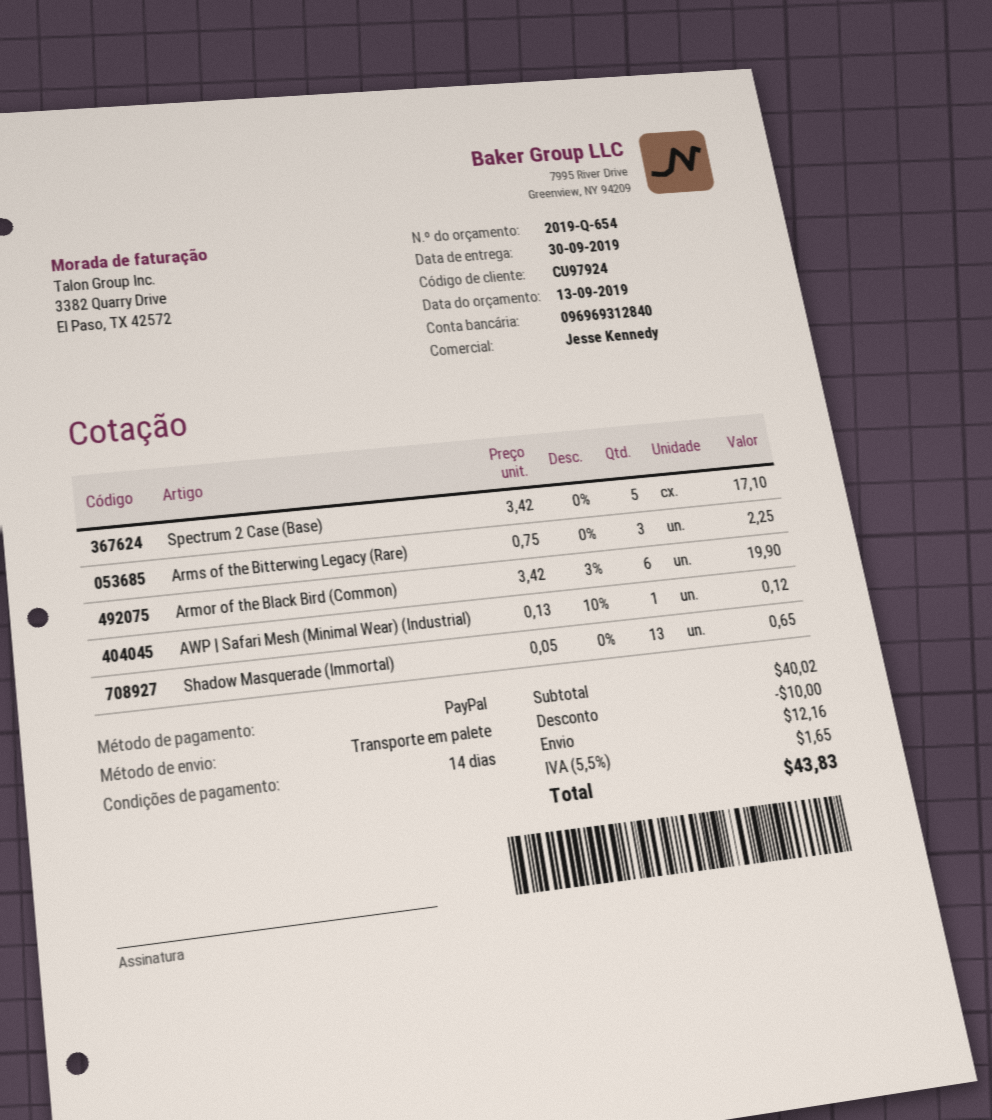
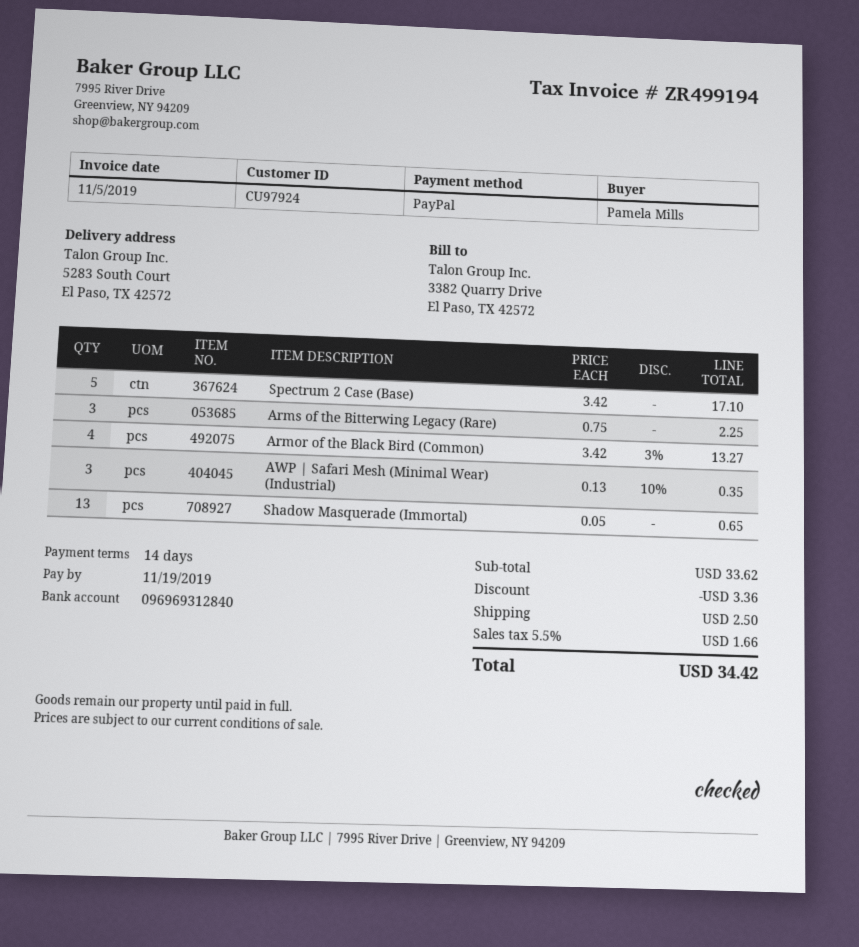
Armor of the Black Bird (Common): 6 x 3.42 - 3% = 19.90 -> 4 x 3.42 - 3% = 13.27
AWP | Safari Mesh (Minimal Wear) (Industrial): 1 x 0.13 - 10% = 0.12 -> 3 x 0.13 - 10% = 0.35
subtotal: 40.02 -> 33.62
discount: 10.00 -> 3.36
shipping: 12.16 -> 2.50
tax: 5.5% = 1.65 -> 5.5% = 1.66
total: 43.83 -> 34.42

